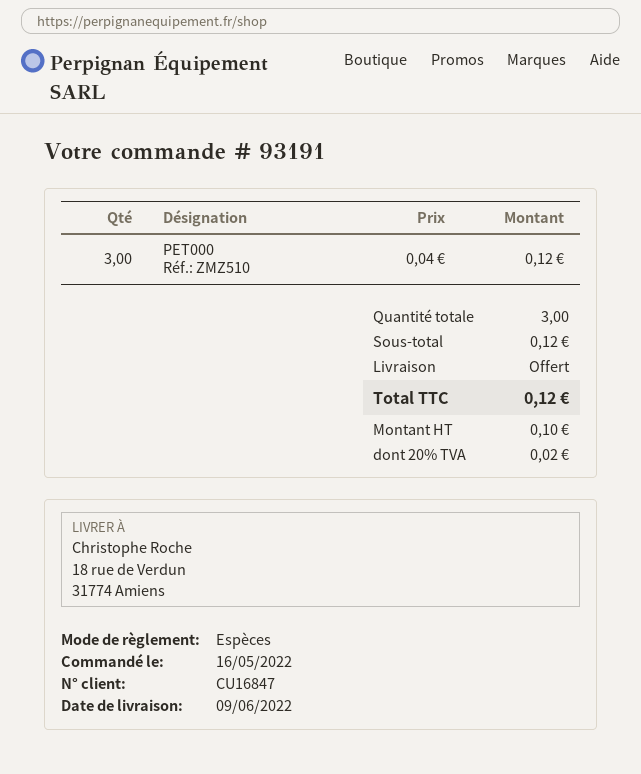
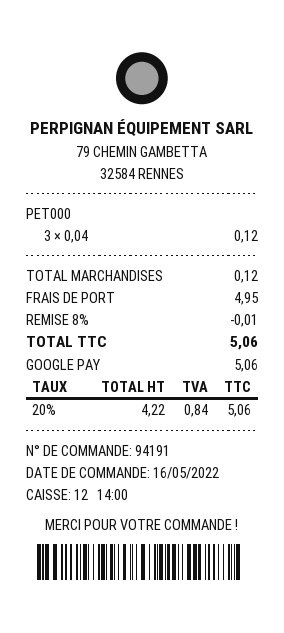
order number: 93191 -> 94191
payment method: cash -> Google Pay
discount: none -> 8% = 0.01
shipping: 0.00 -> 4.95
net: 0.10 -> 4.22
tax: 20% = 0.02 -> 20% = 0.84
total: 0.12 -> 5.06

